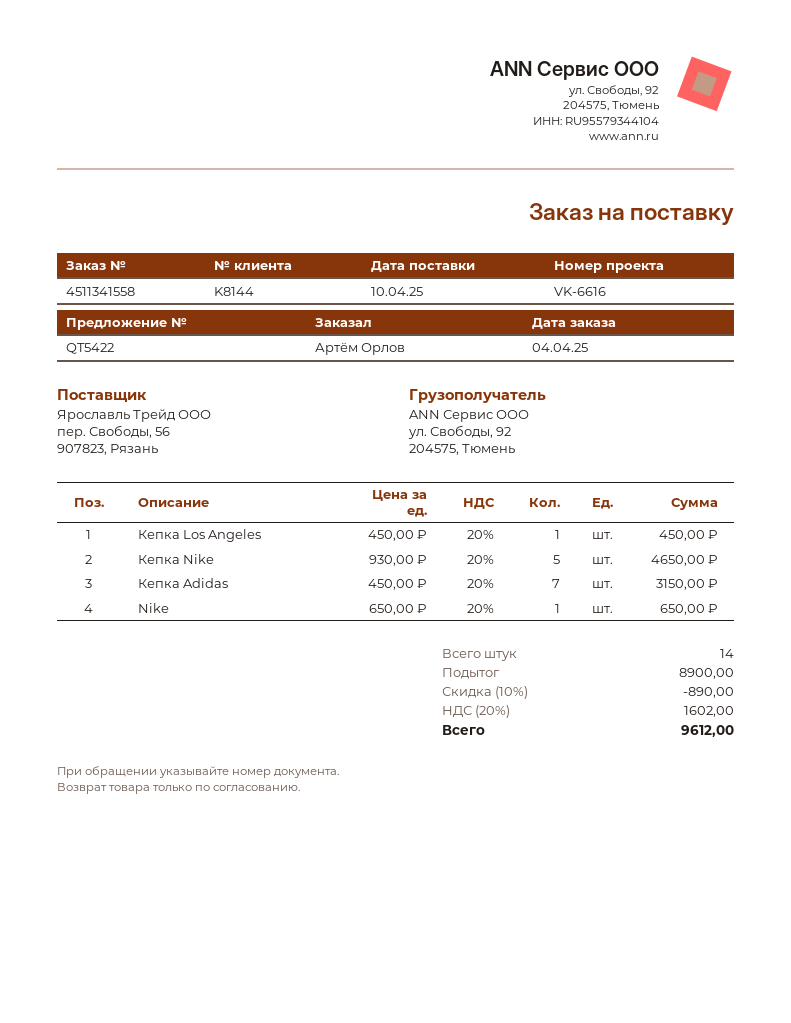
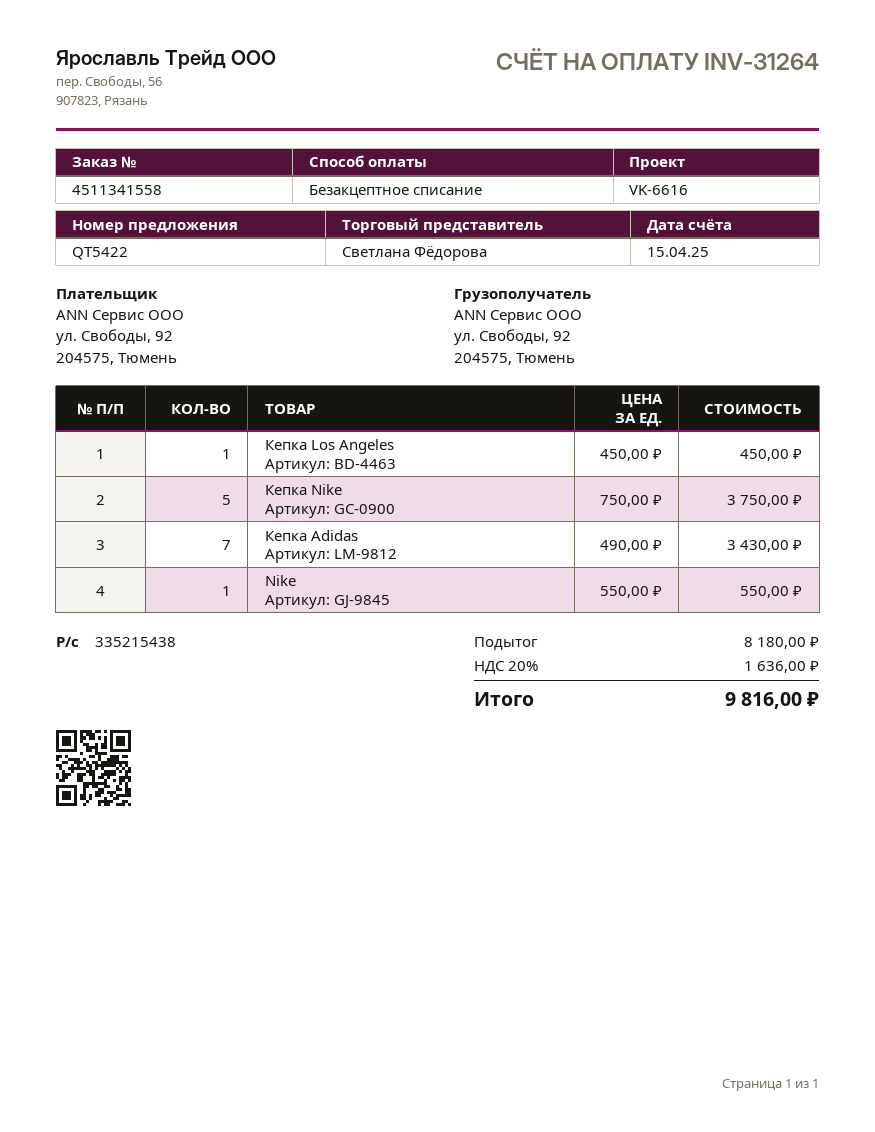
Кепка Nike: 5 x 930.00 = 4650.00 -> 5 x 750.00 = 3750.00
Кепка Adidas: 7 x 450.00 = 3150.00 -> 7 x 490.00 = 3430.00
Nike: 1 x 650.00 = 650.00 -> 1 x 550.00 = 550.00
subtotal: 8900.00 -> 8180.00
discount: 10% = 890.00 -> none
tax: 20% = 1602.00 -> 20% = 1636.00
total: 9612.00 -> 9816.00

